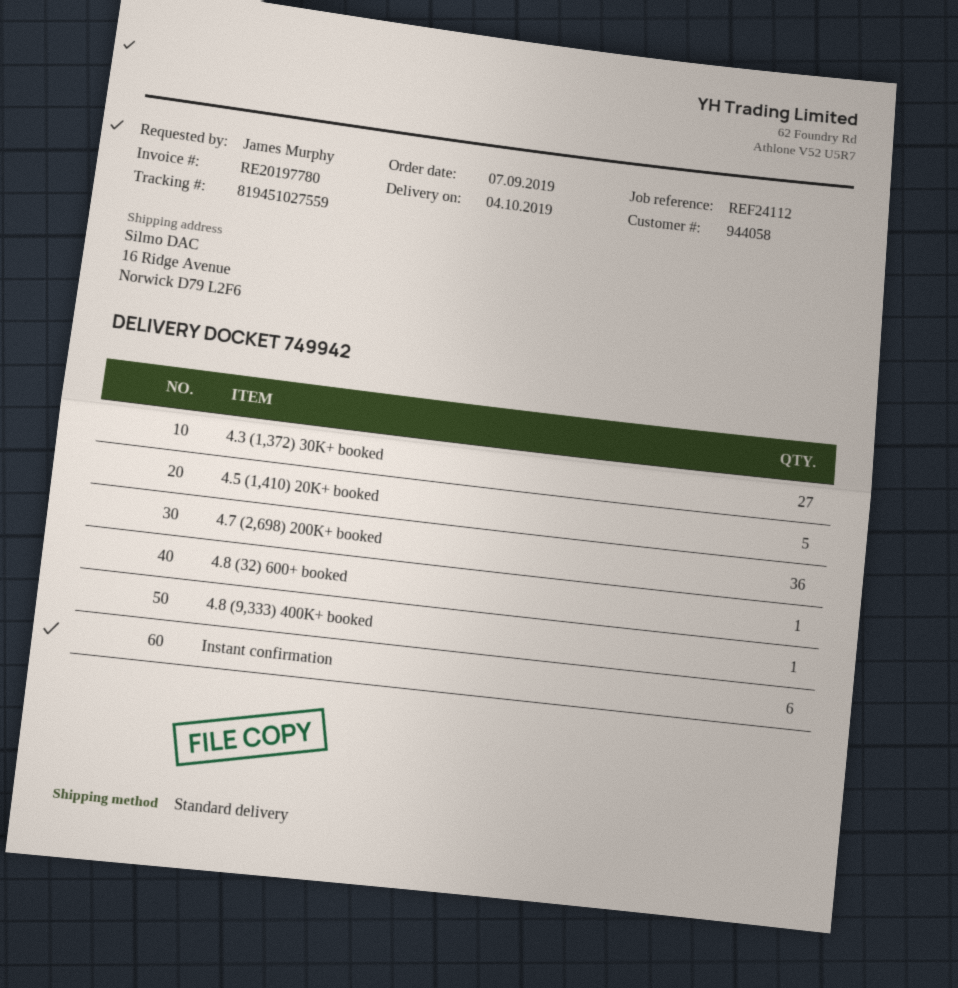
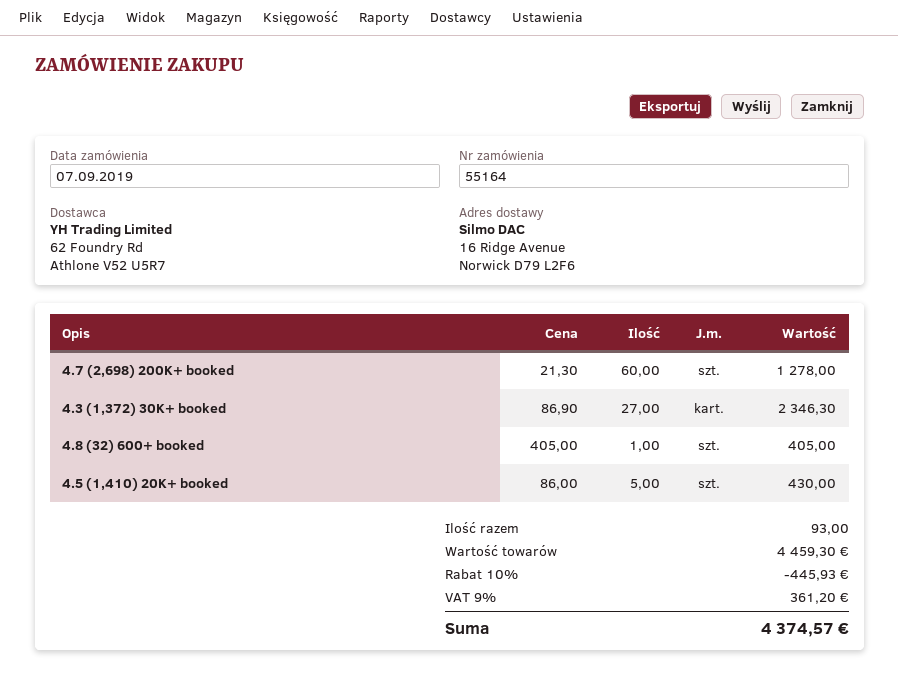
4.7 (2,698) 200K+ booked: 36 -> 60
4.8 (9,333) 400K+ booked: 1 -> none
Instant confirmation: 6 -> none

